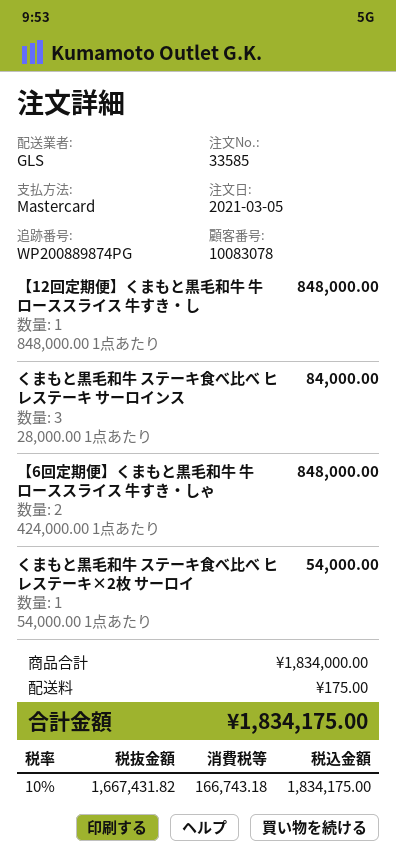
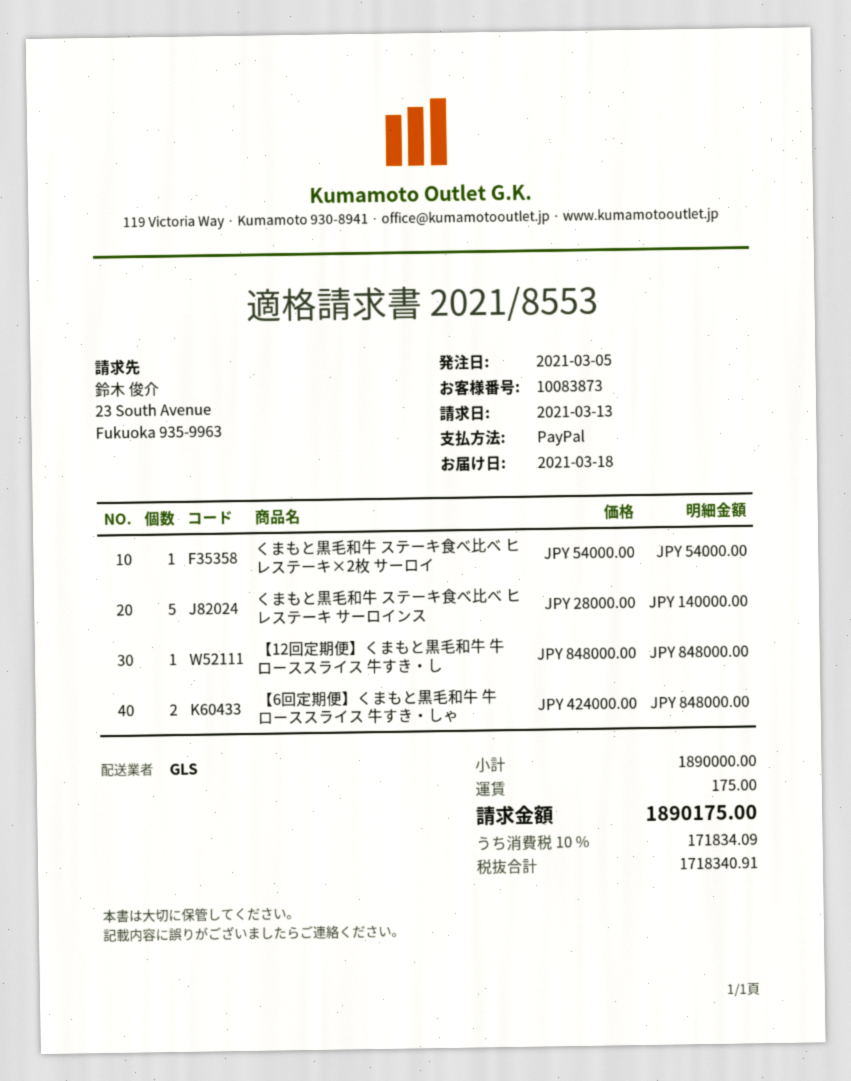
customer number: 10083078 -> 10083873
payment method: Mastercard -> PayPal
くまもと黒毛和牛 ステーキ食べ比べ ヒレステーキ サーロインス: 3 x 28000.00 = 84000.00 -> 5 x 28000.00 = 140000.00
subtotal: 1834000.00 -> 1890000.00
net: 1667431.82 -> 1718340.91
tax: 10% = 166743.18 -> 10% = 171834.09
total: 1834175.00 -> 1890175.00

